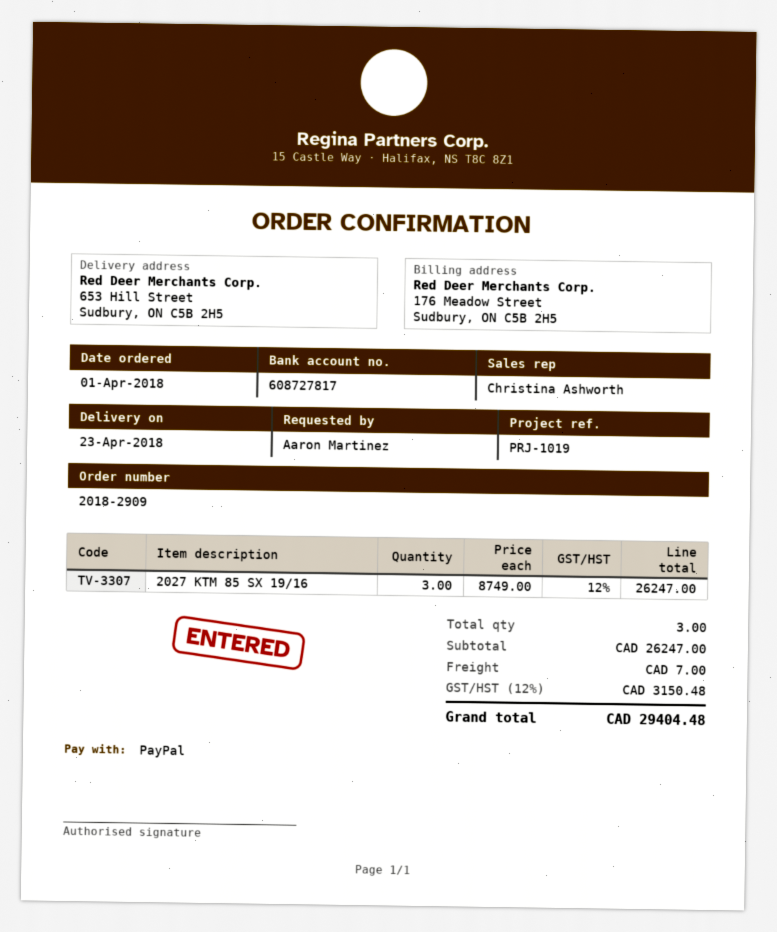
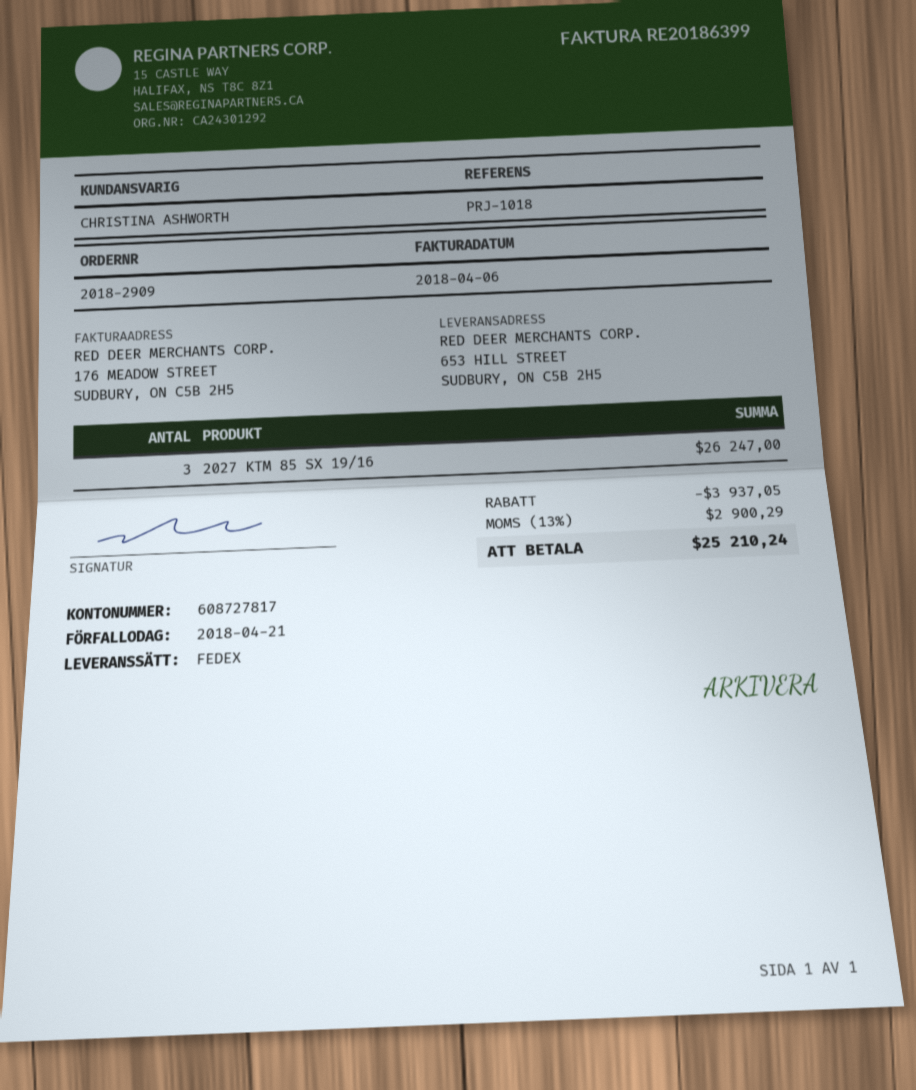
reference: PRJ-1019 -> PRJ-1018
discount: none -> 3937.05
shipping: 7.00 -> none
tax: 12% = 3150.48 -> 13% = 2900.29
total: 29404.48 -> 25210.24

